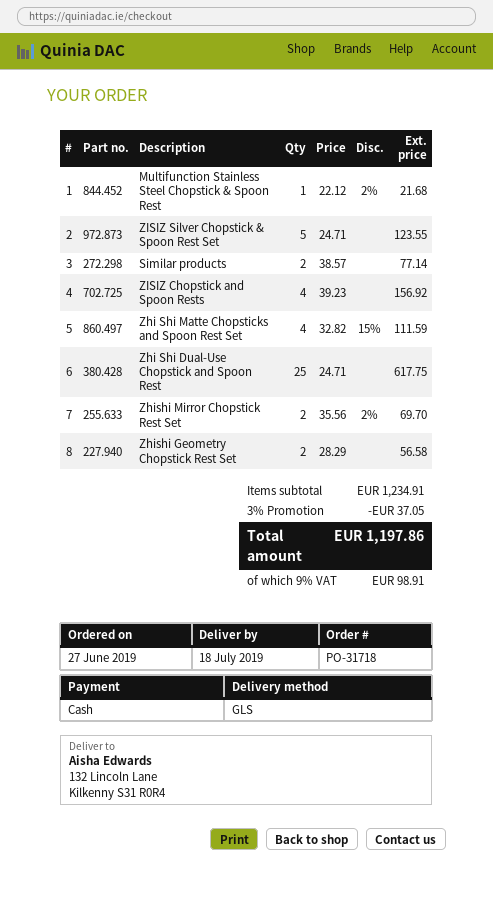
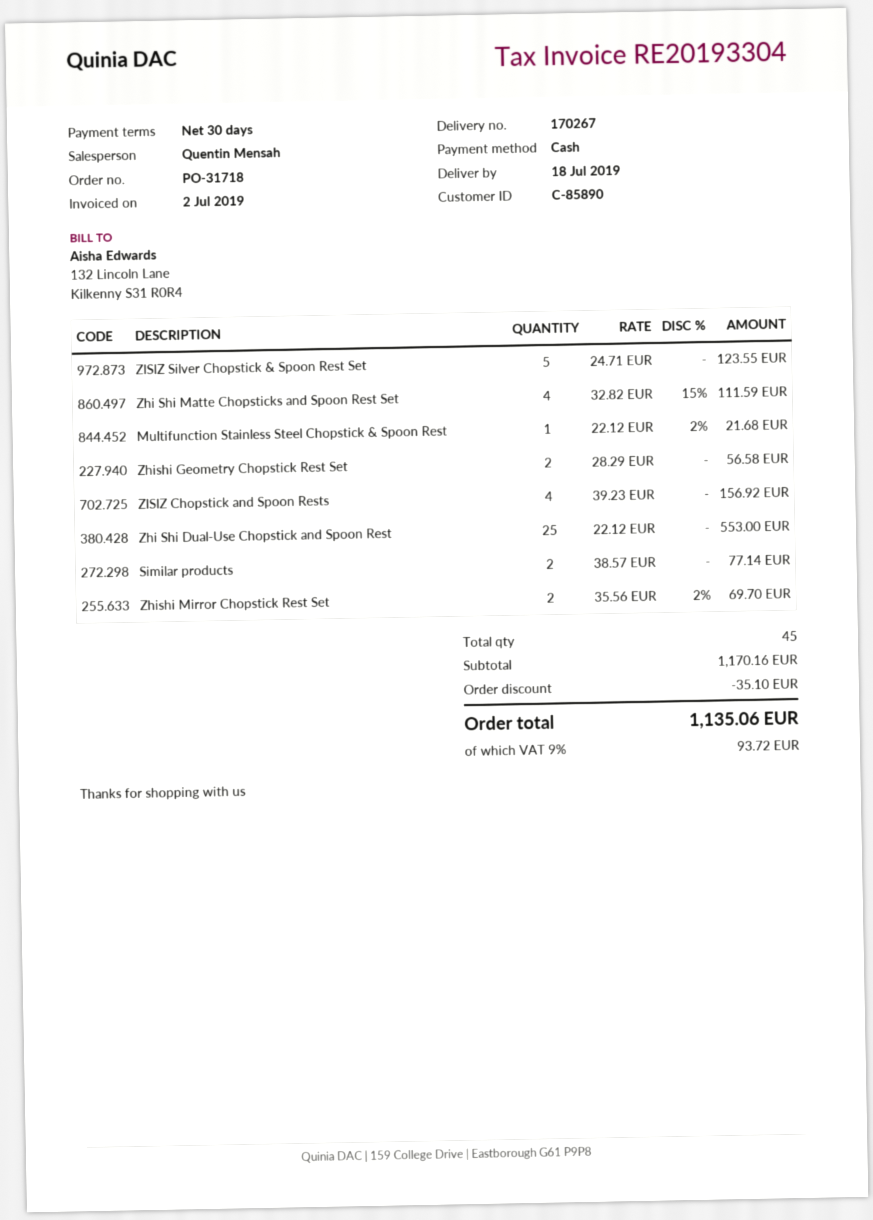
Zhi Shi Dual-Use Chopstick and Spoon Rest: 25 x 24.71 = 617.75 -> 25 x 22.12 = 553.00
subtotal: 1234.91 -> 1170.16
discount: 37.05 -> 35.10
tax: 9% = 98.91 -> 9% = 93.72
total: 1197.86 -> 1135.06

